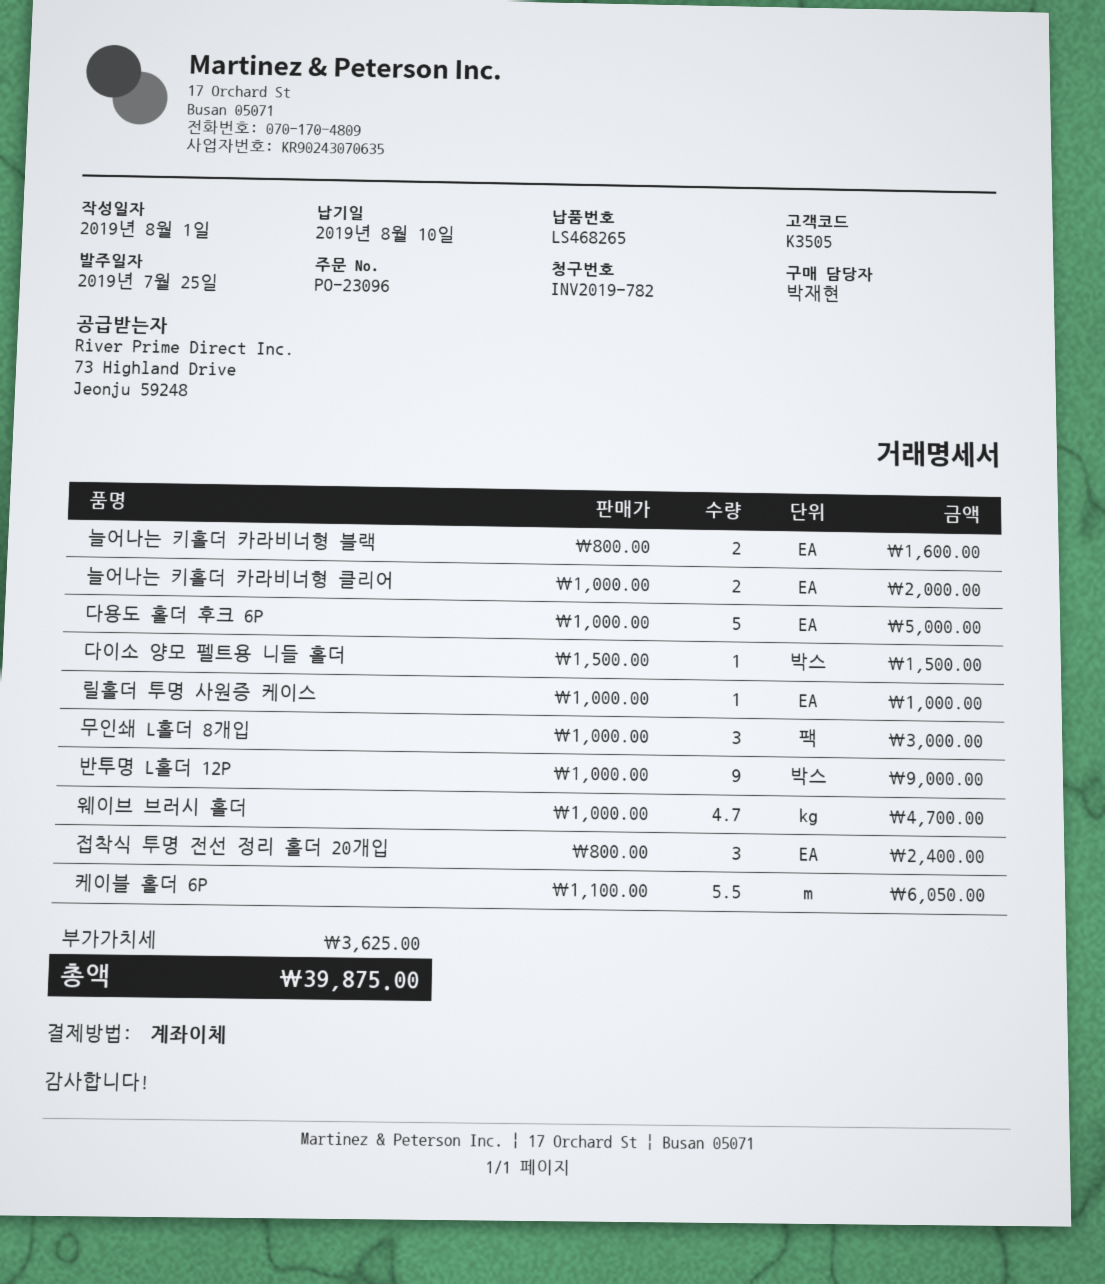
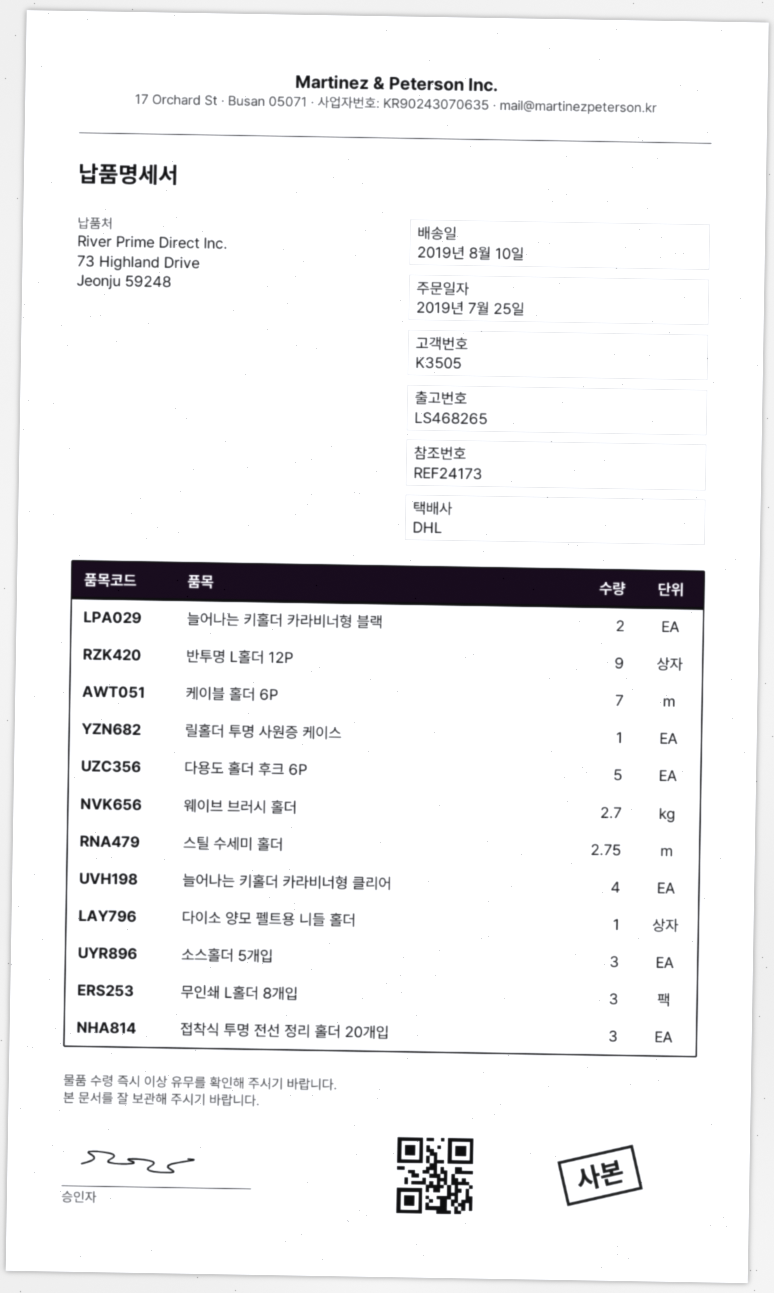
늘어나는 키홀더 카라비너형 클리어: 2 -> 4
웨이브 브러시 홀더: 4.7 -> 2.7
케이블 홀더 6P: 5.5 -> 7
스틸 수세미 홀더: none -> 2.75
소스홀더 5개입: none -> 3

